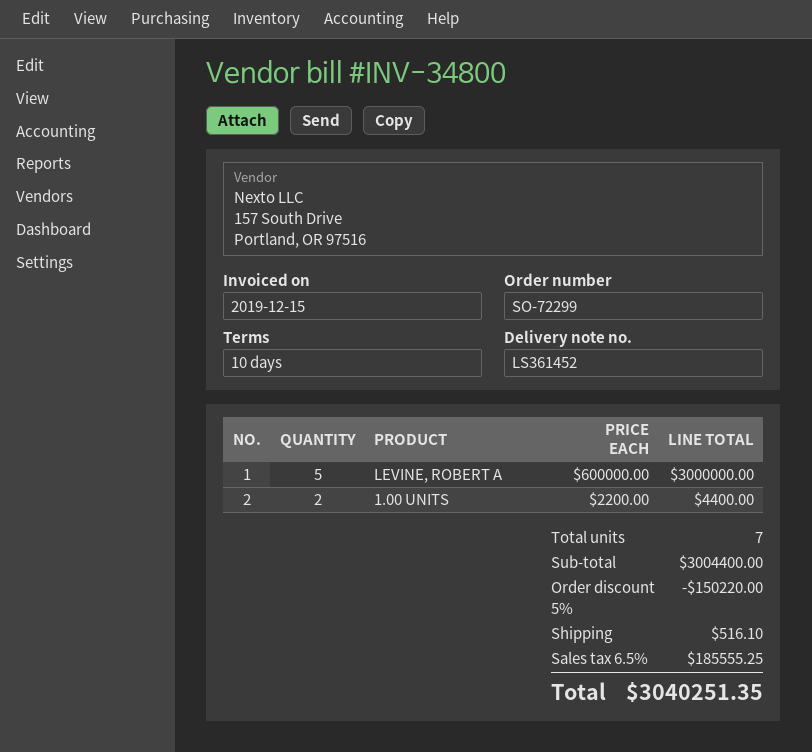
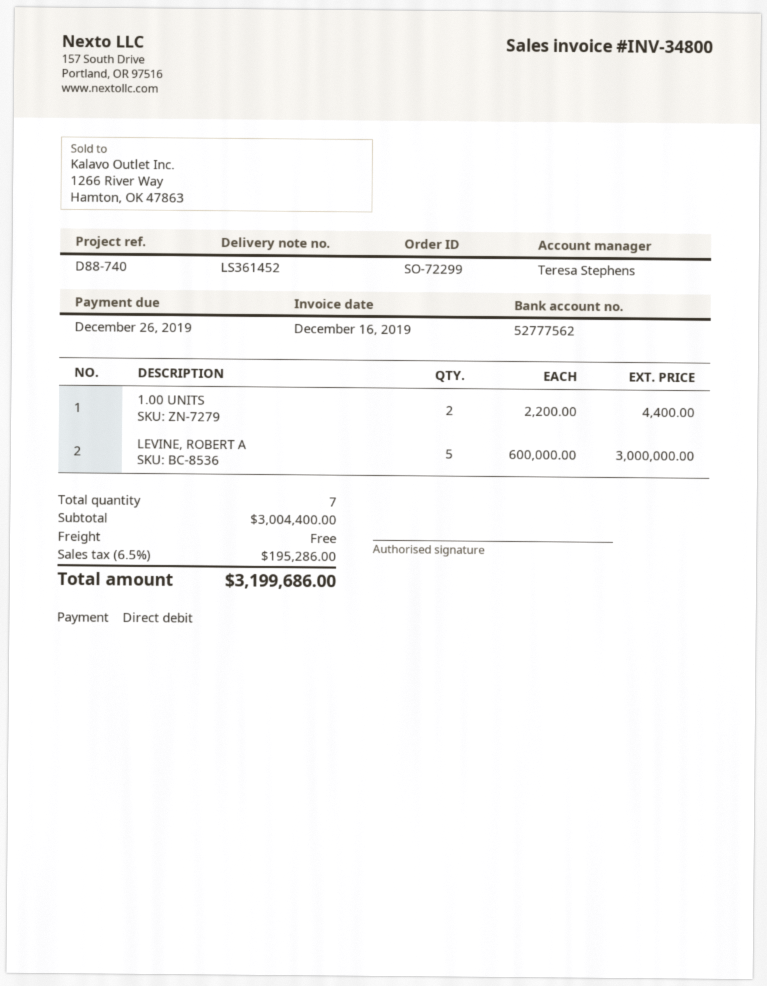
invoice date: 2019-12-15 -> 2019-12-16
discount: 5% = 150220.00 -> none
shipping: 516.10 -> 0.00
tax: 6.5% = 185555.25 -> 6.5% = 195286.00
total: 3040251.35 -> 3199686.00

